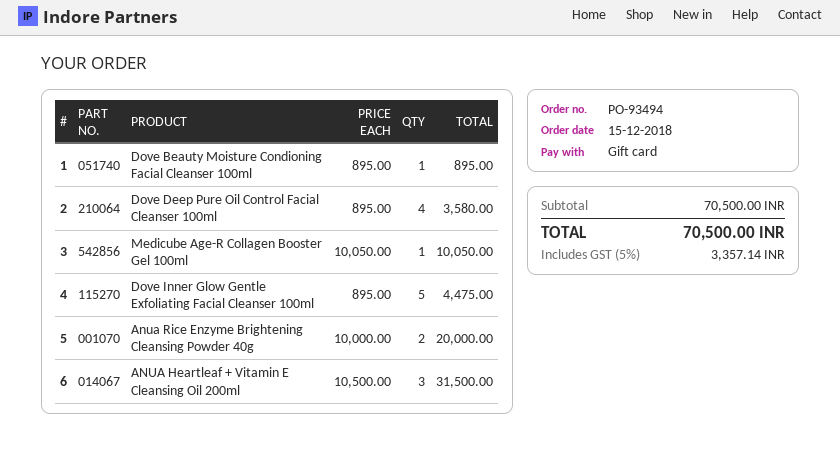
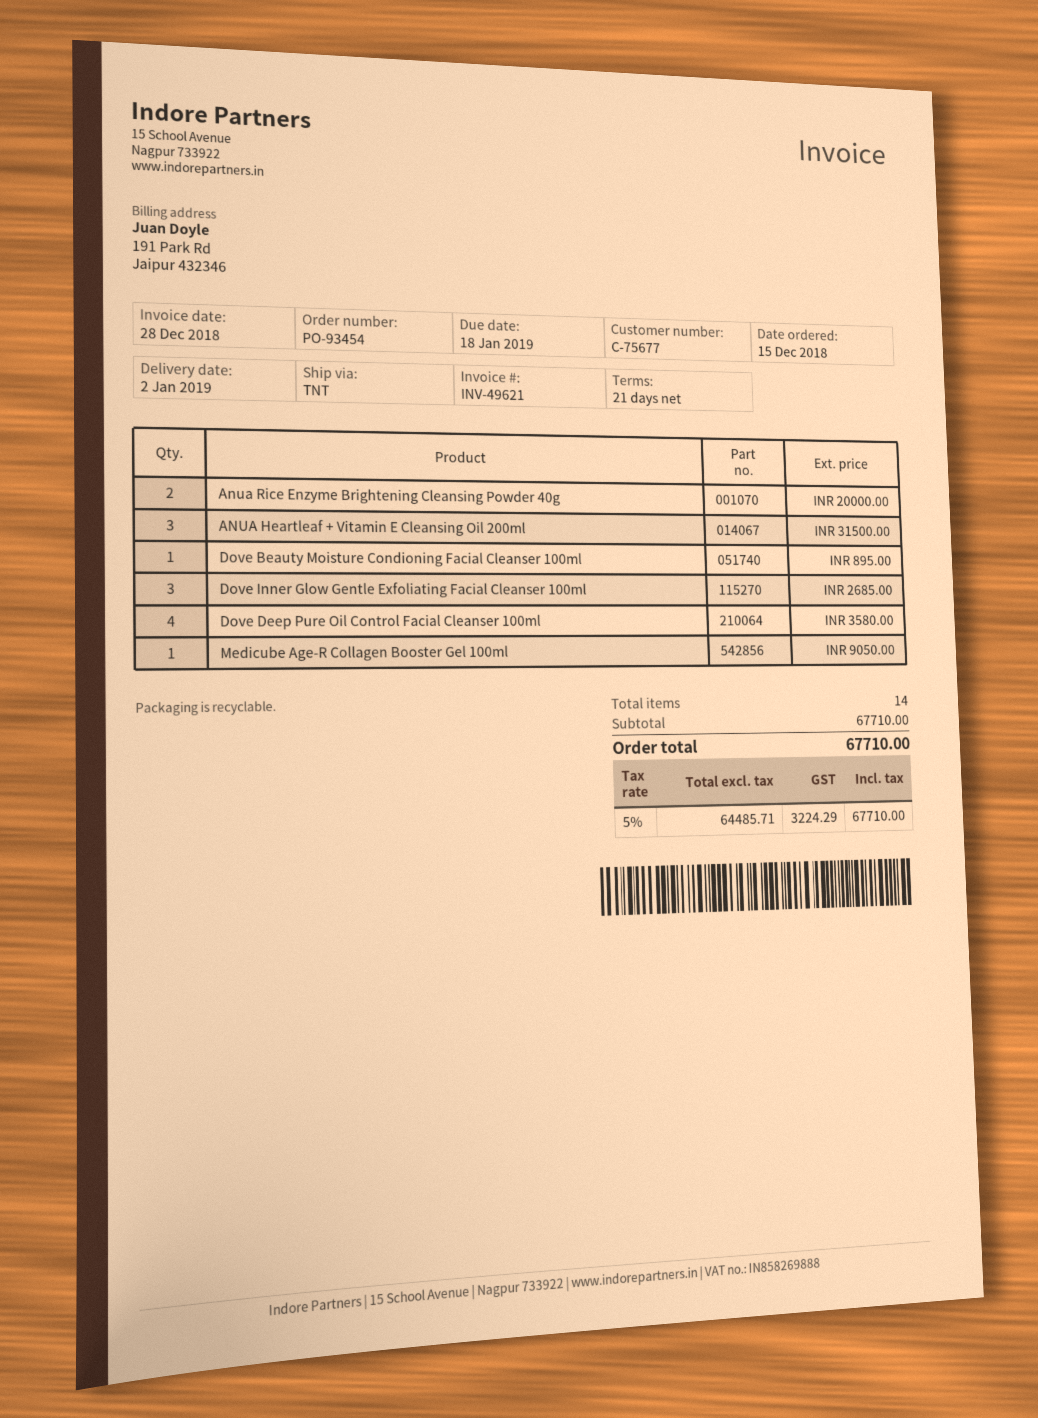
order number: PO-93494 -> PO-93454
Medicube Age-R Collagen Booster Gel 100ml: 1 for 10050.00 -> 1 for 9050.00
Dove Inner Glow Gentle Exfoliating Facial Cleanser 100ml: 5 for 4475.00 -> 3 for 2685.00
subtotal: 70500.00 -> 67710.00
tax: 5% = 3357.14 -> 5% = 3224.29
total: 70500.00 -> 67710.00

